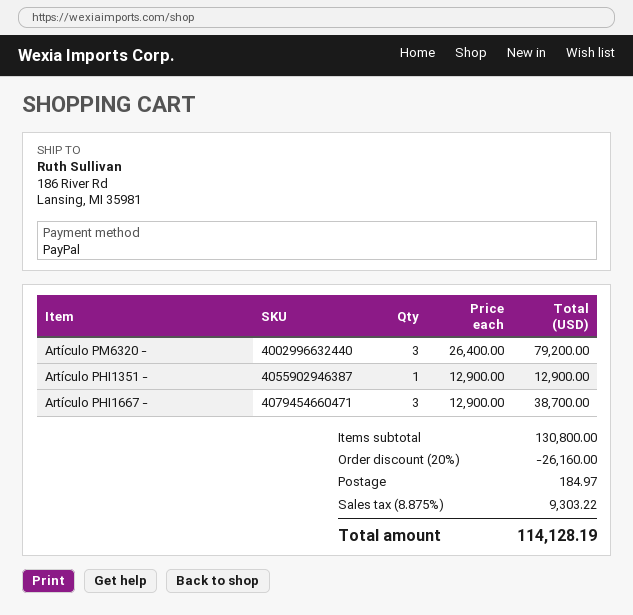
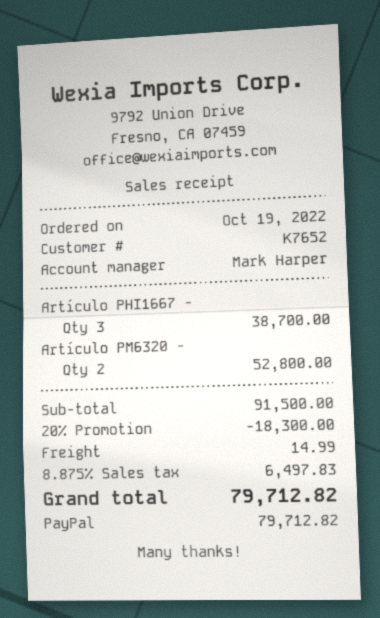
Artículo PM6320 -: 3 for 79200.00 -> 2 for 52800.00
Artículo PHI1351 -: 1 for 12900.00 -> none
subtotal: 130800.00 -> 91500.00
discount: 20% = 26160.00 -> 20% = 18300.00
shipping: 184.97 -> 14.99
tax: 8.875% = 9303.22 -> 8.875% = 6497.83
total: 114128.19 -> 79712.82

